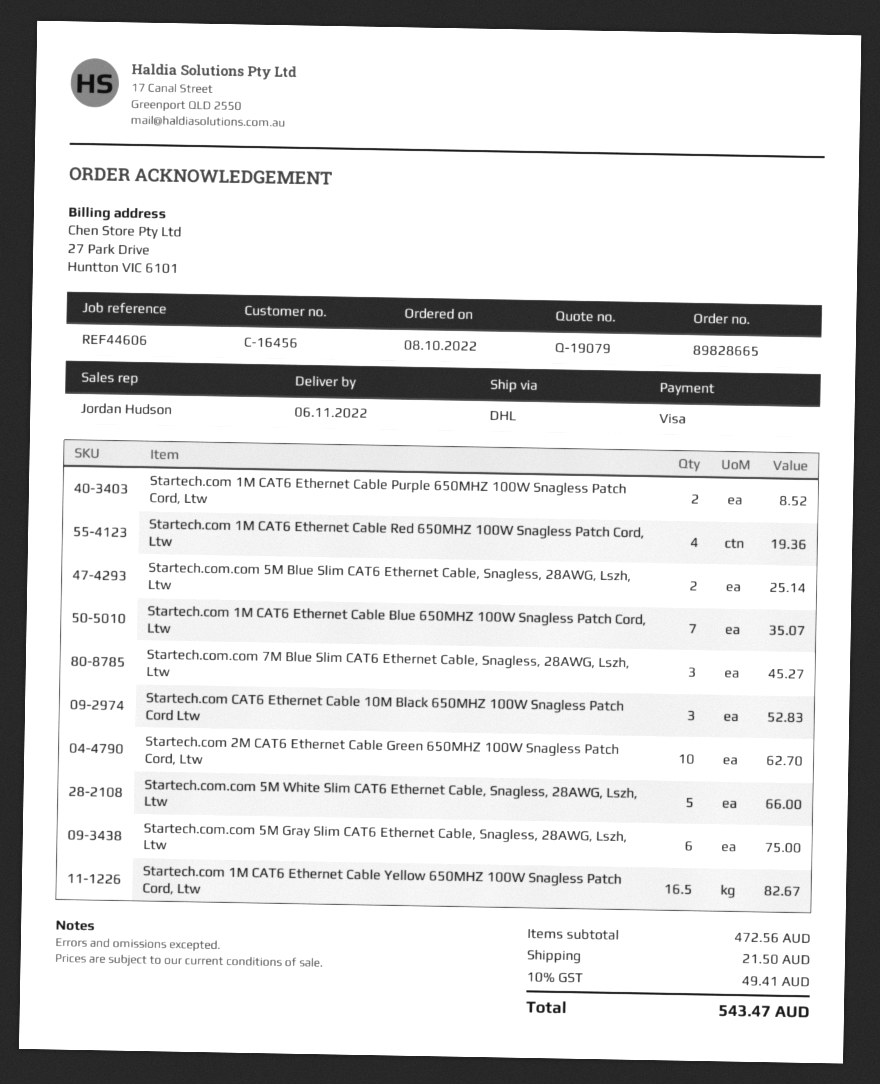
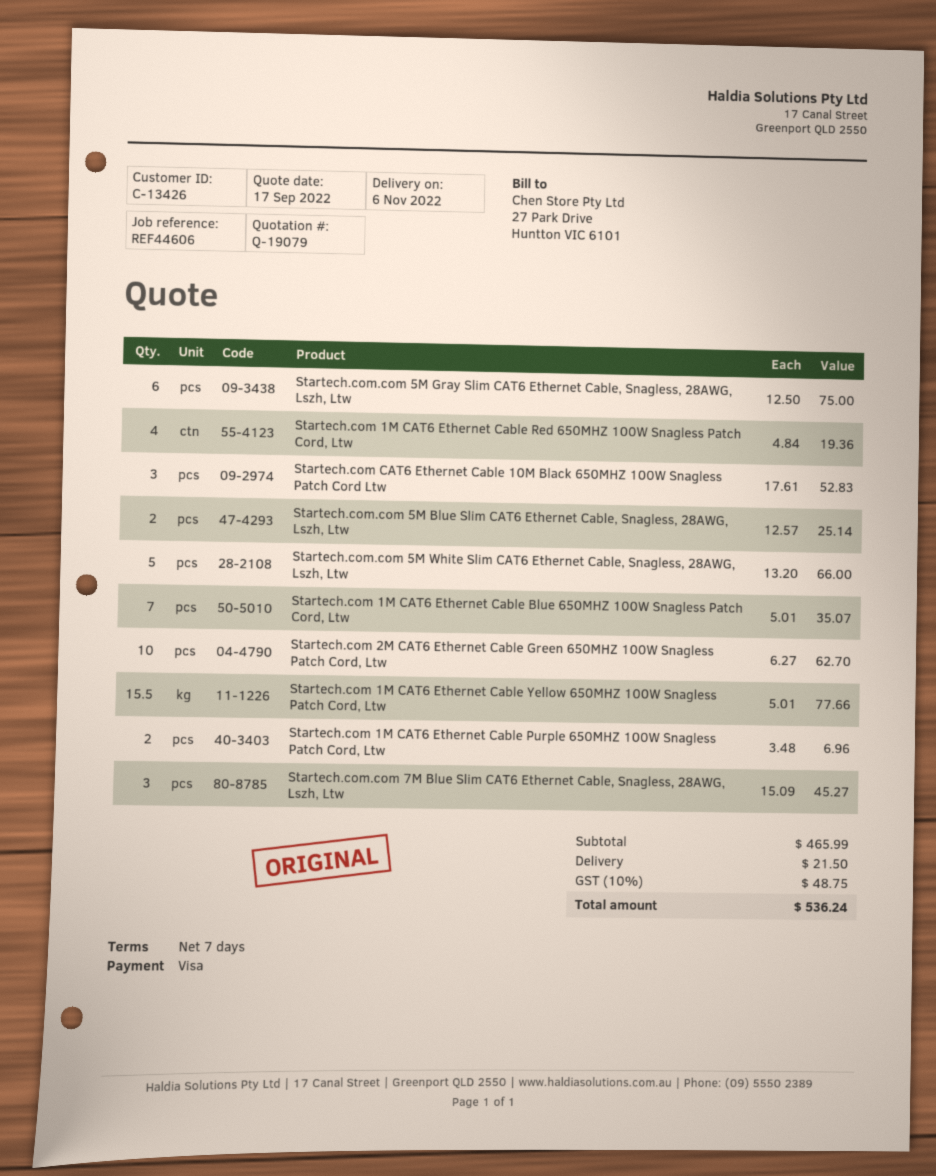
customer number: C-16456 -> C-13426
Startech.com 1M CAT6 Ethernet Cable Purple 650MHZ 100W Snagless Patch Cord, Ltw: 2 for 8.52 -> 2 for 6.96
Startech.com 1M CAT6 Ethernet Cable Yellow 650MHZ 100W Snagless Patch Cord, Ltw: 16.5 for 82.67 -> 15.5 for 77.66
subtotal: 472.56 -> 465.99
tax: 10% = 49.41 -> 10% = 48.75
total: 543.47 -> 536.24

